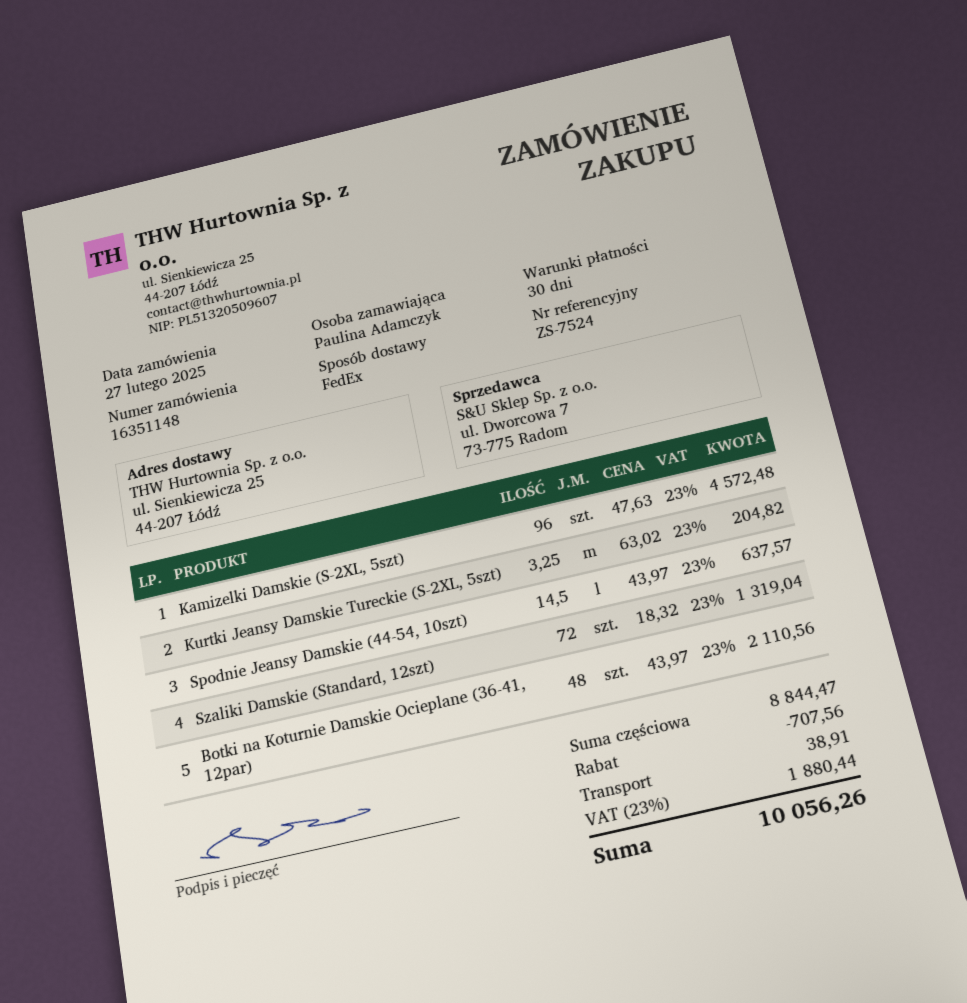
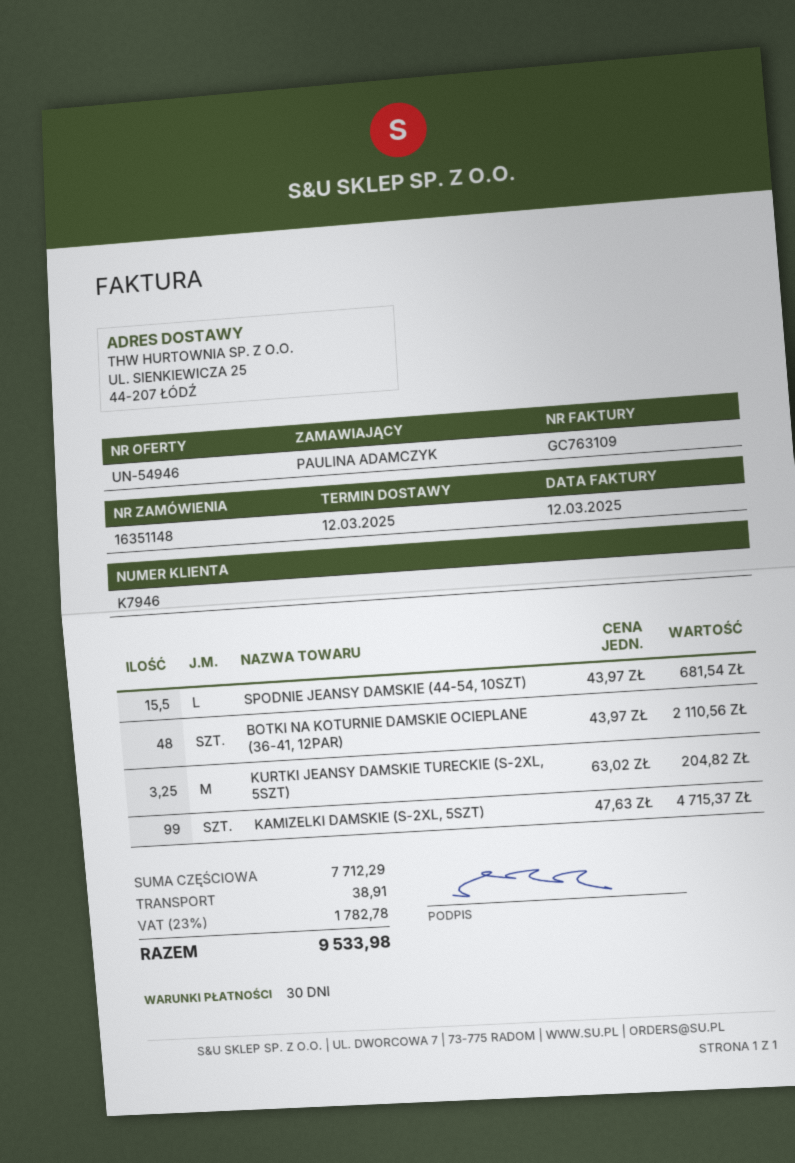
Kamizelki Damskie (S-2XL, 5szt): 96 x 47.63 = 4572.48 -> 99 x 47.63 = 4715.37
Spodnie Jeansy Damskie (44-54, 10szt): 14.5 x 43.97 = 637.57 -> 15.5 x 43.97 = 681.54
Szaliki Damskie (Standard, 12szt): 72 x 18.32 = 1319.04 -> none
subtotal: 8844.47 -> 7712.29
discount: 707.56 -> none
tax: 23% = 1880.44 -> 23% = 1782.78
total: 10056.26 -> 9533.98

